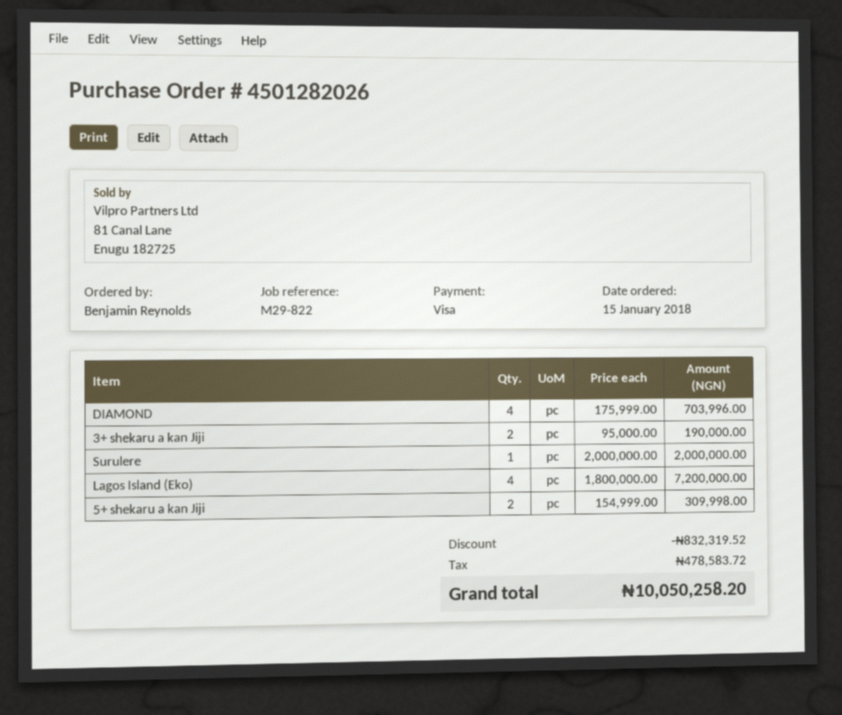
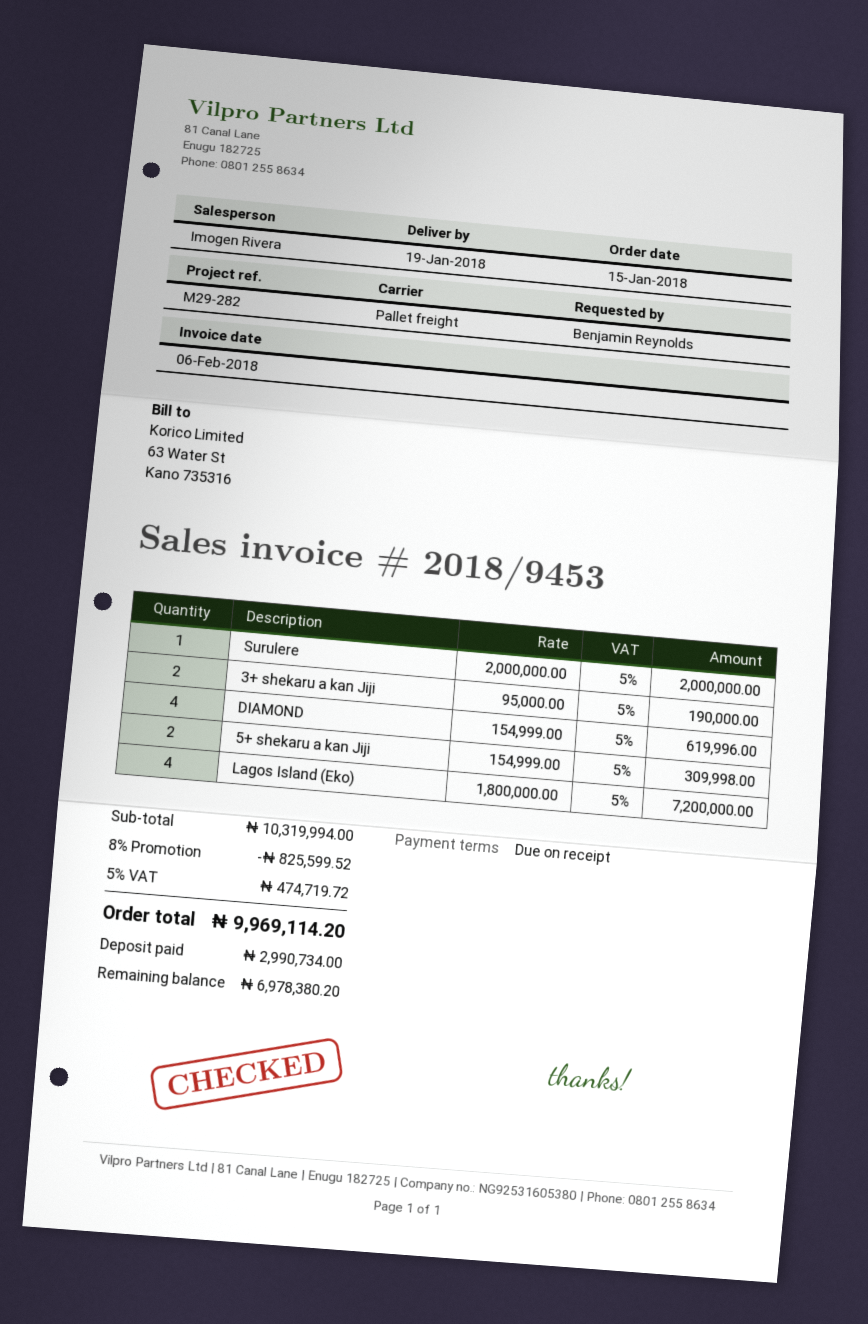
reference: M29-822 -> M29-282
DIAMOND: 4 x 175999.00 = 703996.00 -> 4 x 154999.00 = 619996.00
discount: 832319.52 -> 825599.52
tax: 478583.72 -> 474719.72
total: 10050258.20 -> 9969114.20

